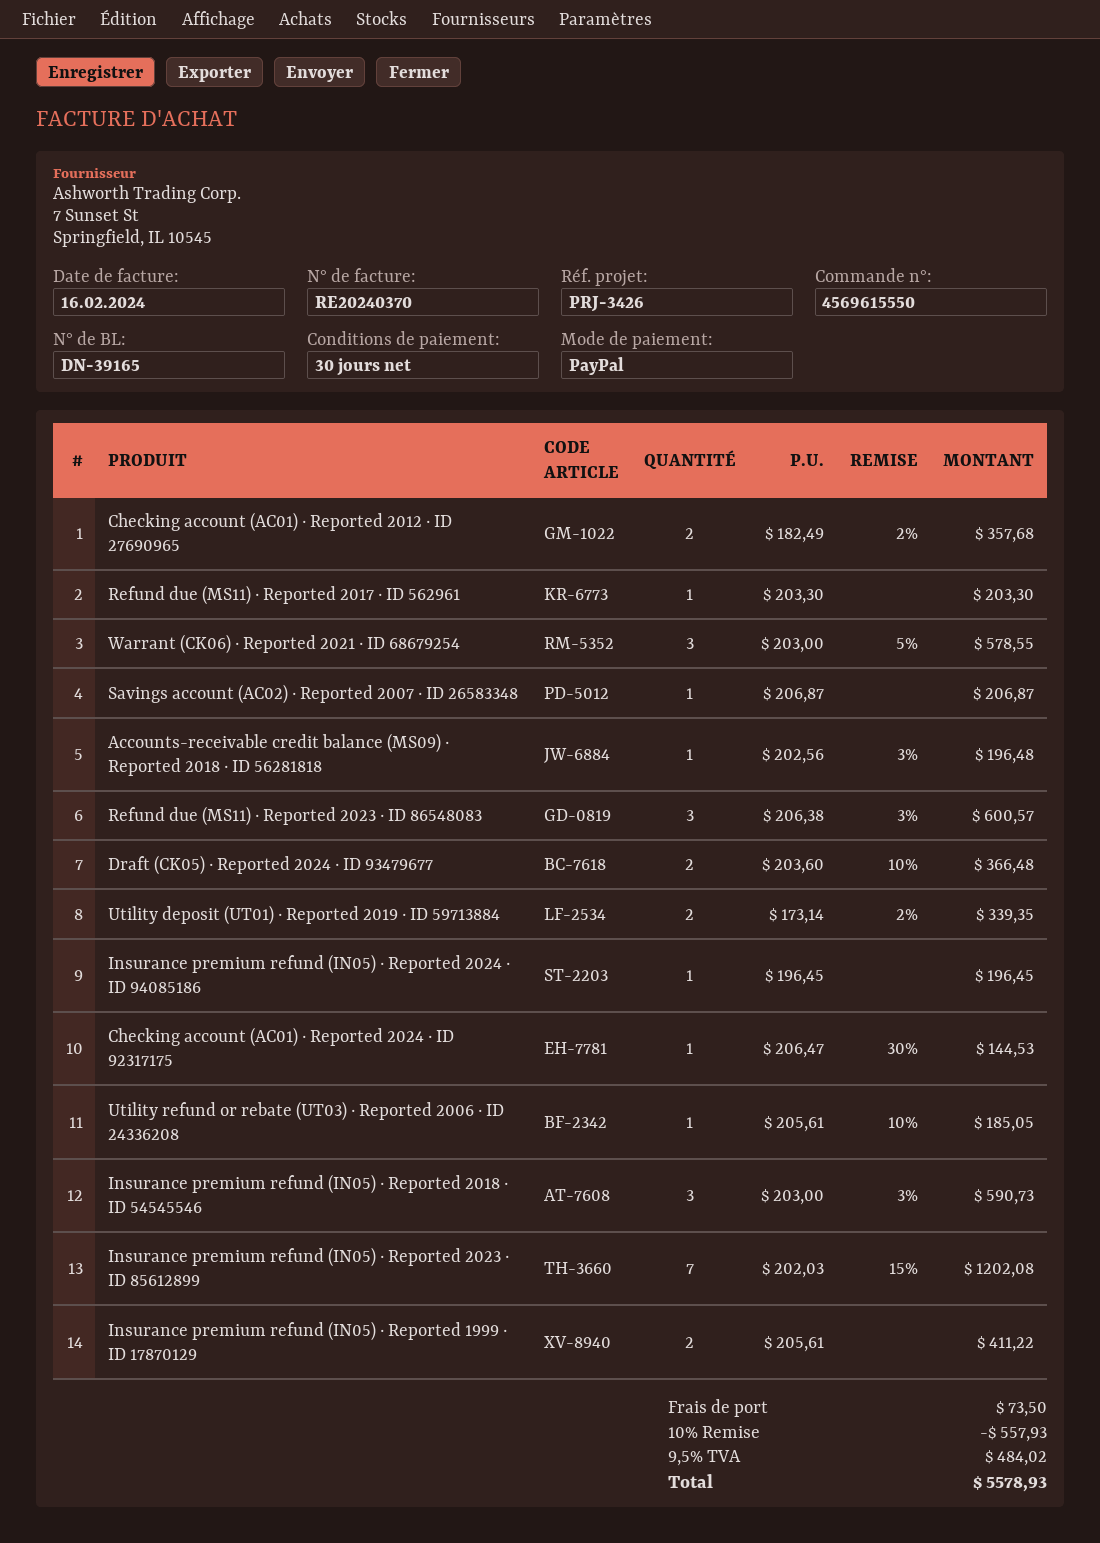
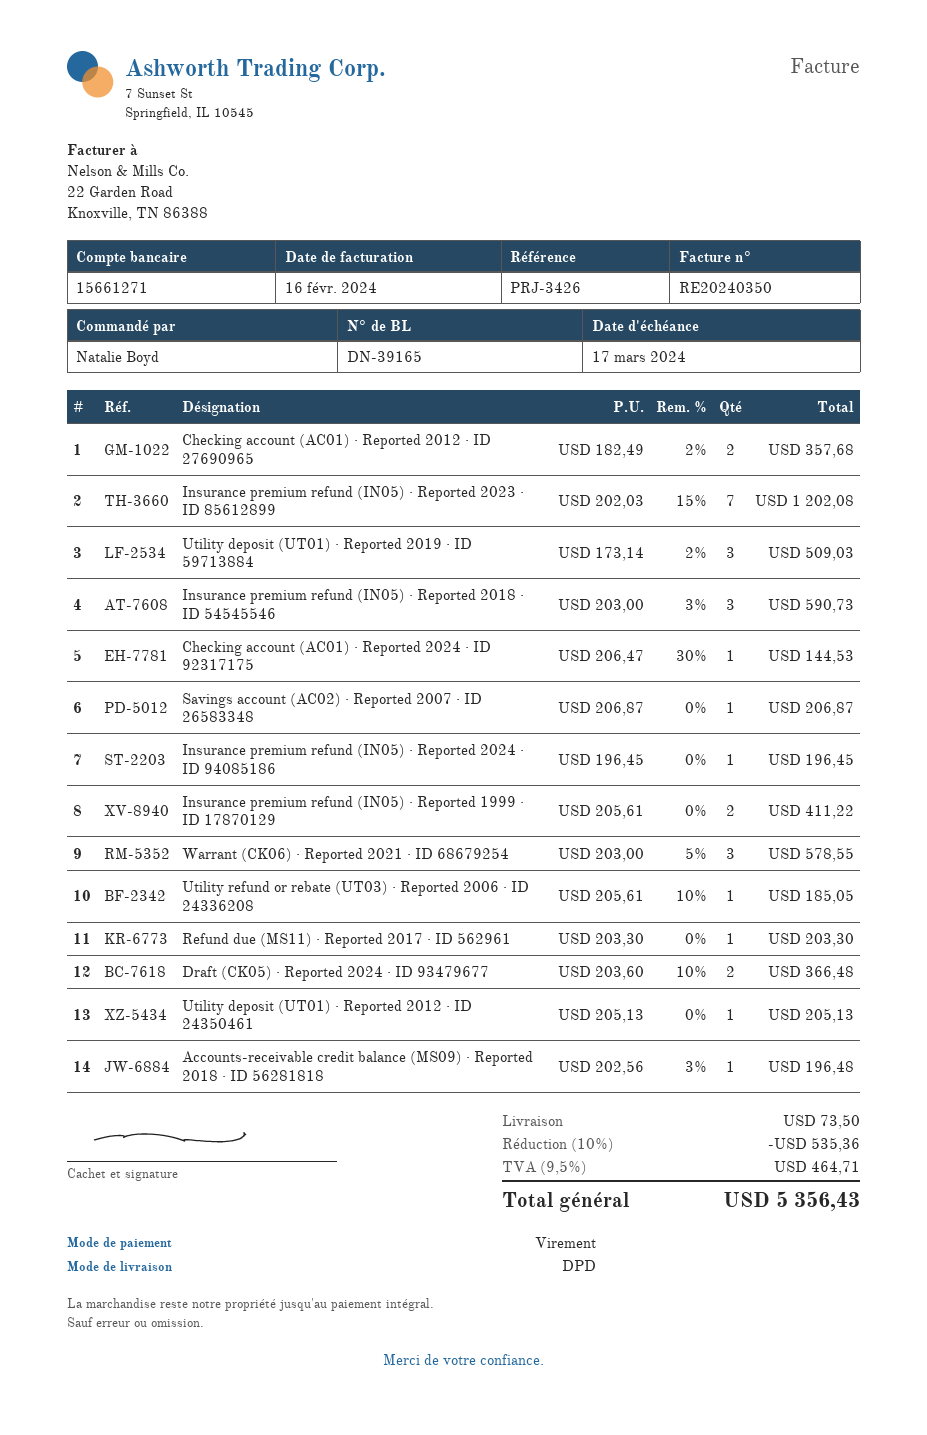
invoice number: RE20240370 -> RE20240350
payment method: PayPal -> bank transfer
Refund due (MS11) · Reported 2023 · ID 86548083: 3 x 206.38 - 3% = 600.57 -> none
Utility deposit (UT01) · Reported 2019 · ID 59713884: 2 x 173.14 - 2% = 339.35 -> 3 x 173.14 - 2% = 509.03
Utility deposit (UT01) · Reported 2012 · ID 24350461: none -> 1 x 205.13 = 205.13
discount: 10% = 557.93 -> 10% = 535.36
tax: 9.5% = 484.02 -> 9.5% = 464.71
total: 5578.93 -> 5356.43

